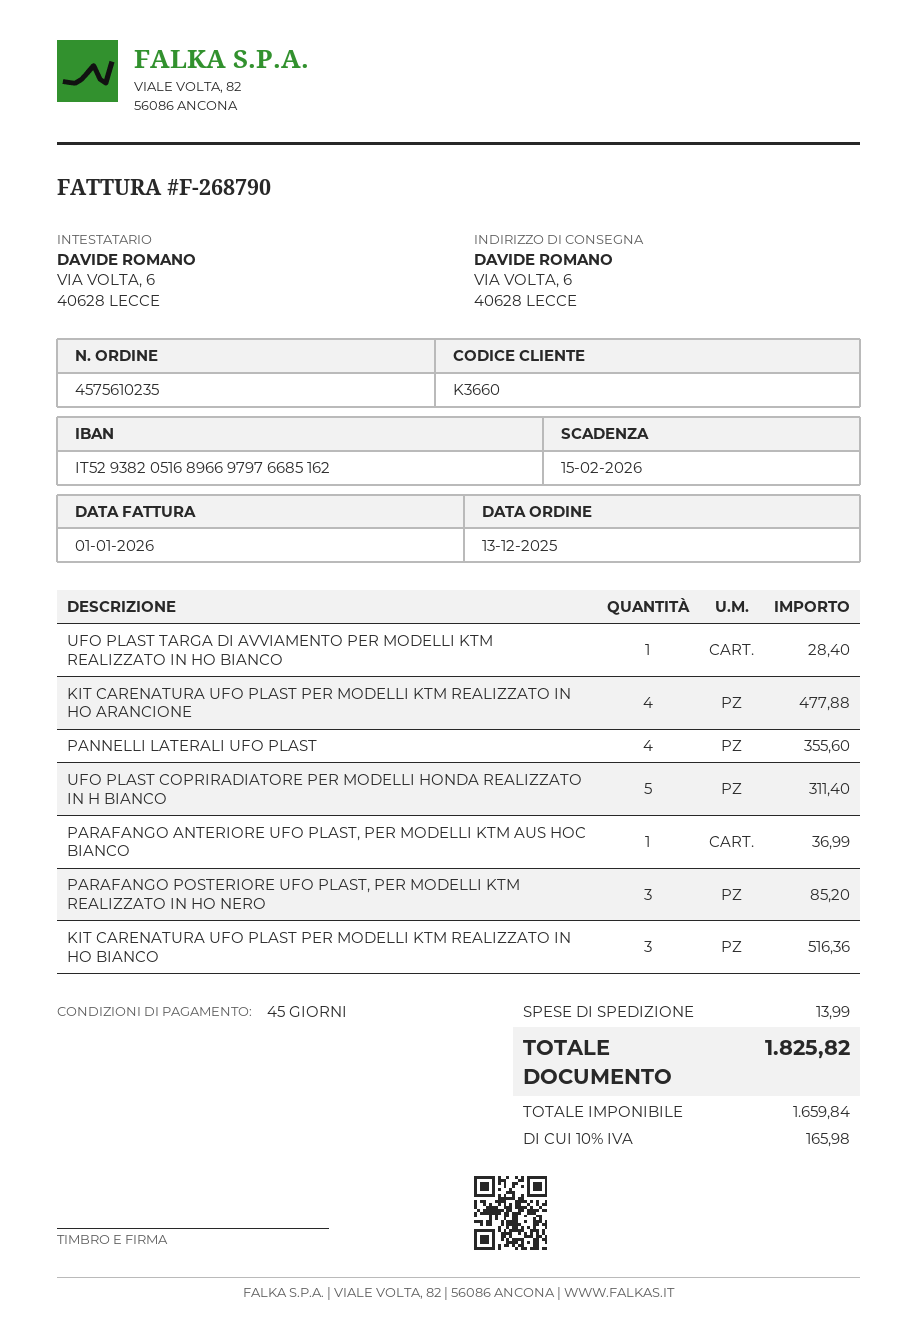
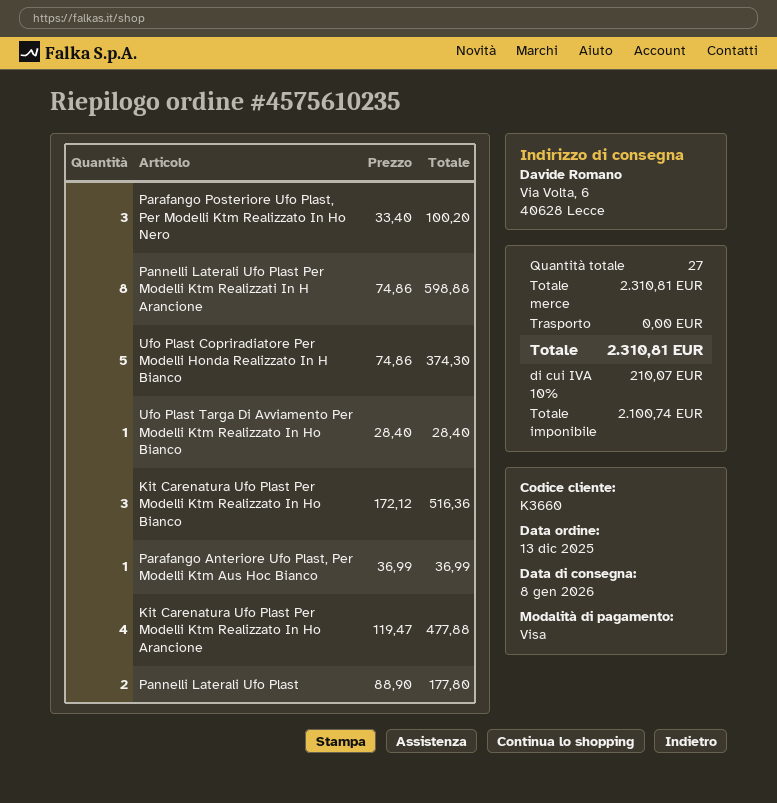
PANNELLI LATERALI UFO PLAST: 4 for 355.60 -> 2 for 177.80
UFO PLAST COPRIRADIATORE PER MODELLI HONDA REALIZZATO IN H BIANCO: 5 for 311.40 -> 5 for 374.30
PARAFANGO POSTERIORE UFO PLAST, PER MODELLI KTM REALIZZATO IN HO NERO: 3 for 85.20 -> 3 for 100.20
Pannelli Laterali Ufo Plast Per Modelli Ktm Realizzati In H Arancione: none -> 8 for 598.88
shipping: 13.99 -> 0.00
net: 1659.84 -> 2100.74
tax: 10% = 165.98 -> 10% = 210.07
total: 1825.82 -> 2310.81

